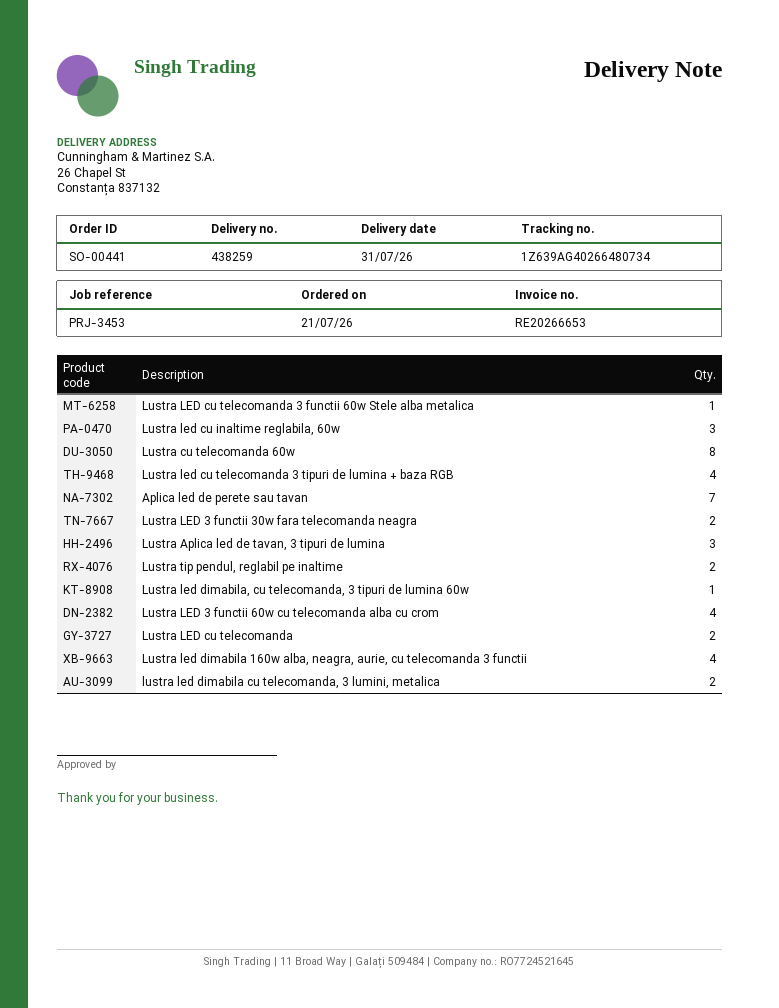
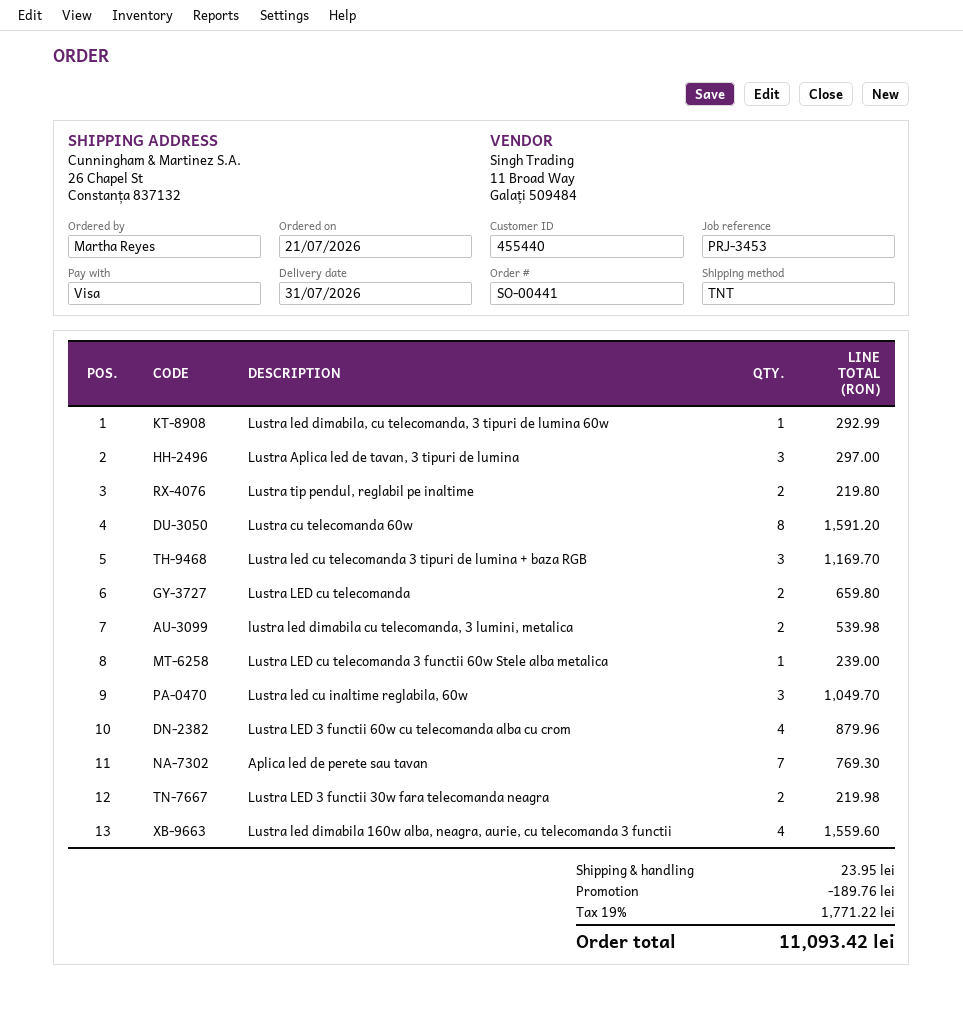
Lustra led cu telecomanda 3 tipuri de lumina + baza RGB: 4 -> 3

